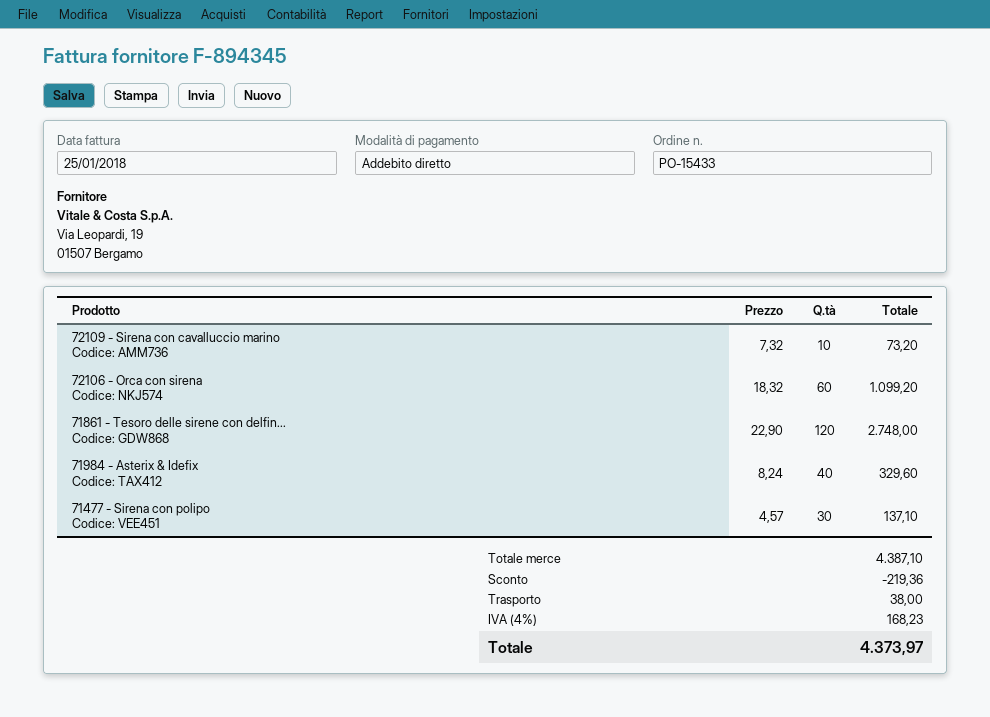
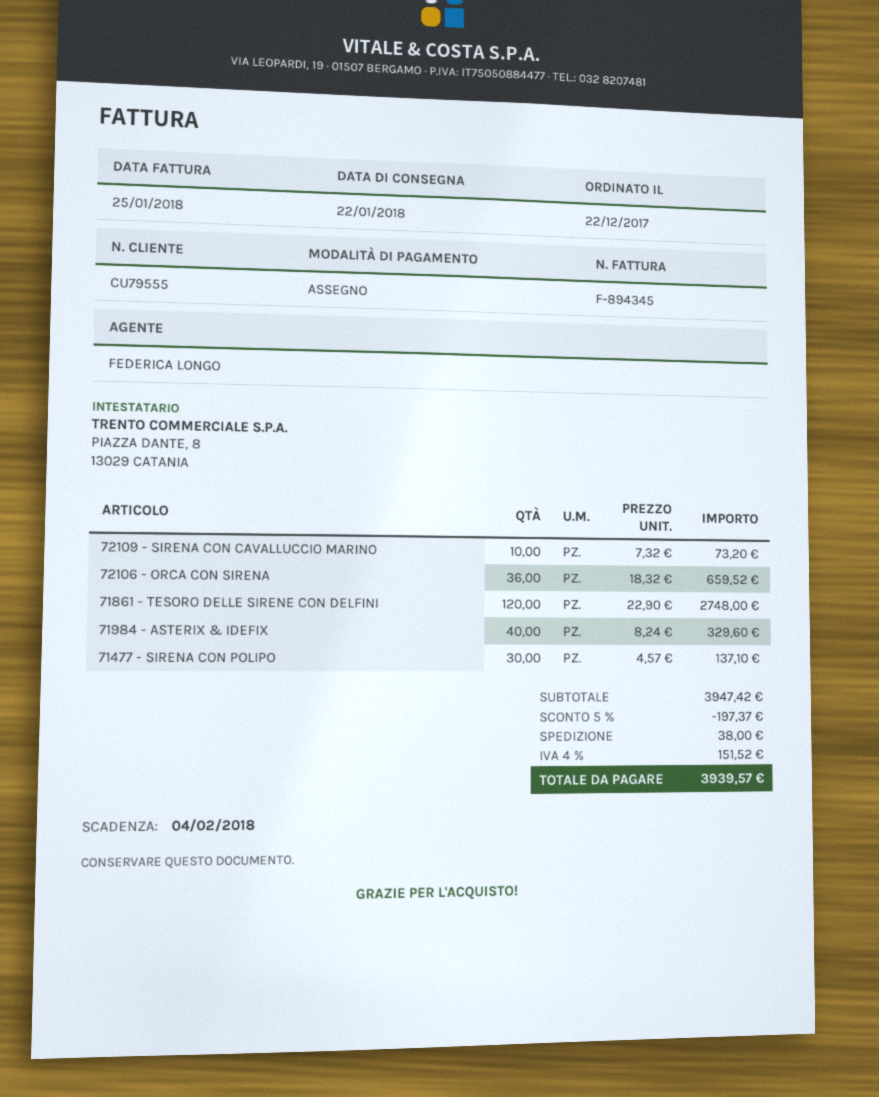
payment method: direct debit -> cheque
72106 - Orca con sirena: 60 x 18.32 = 1099.20 -> 36 x 18.32 = 659.52
subtotal: 4387.10 -> 3947.42
discount: 219.36 -> 197.37
tax: 4% = 168.23 -> 4% = 151.52
total: 4373.97 -> 3939.57

